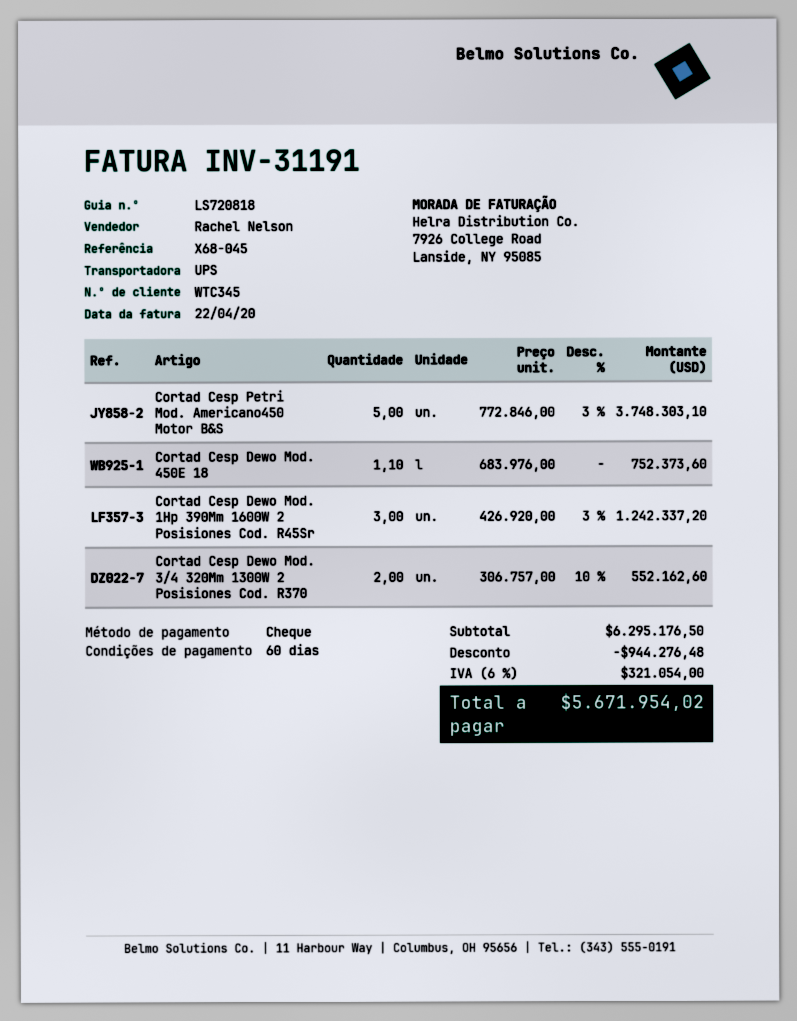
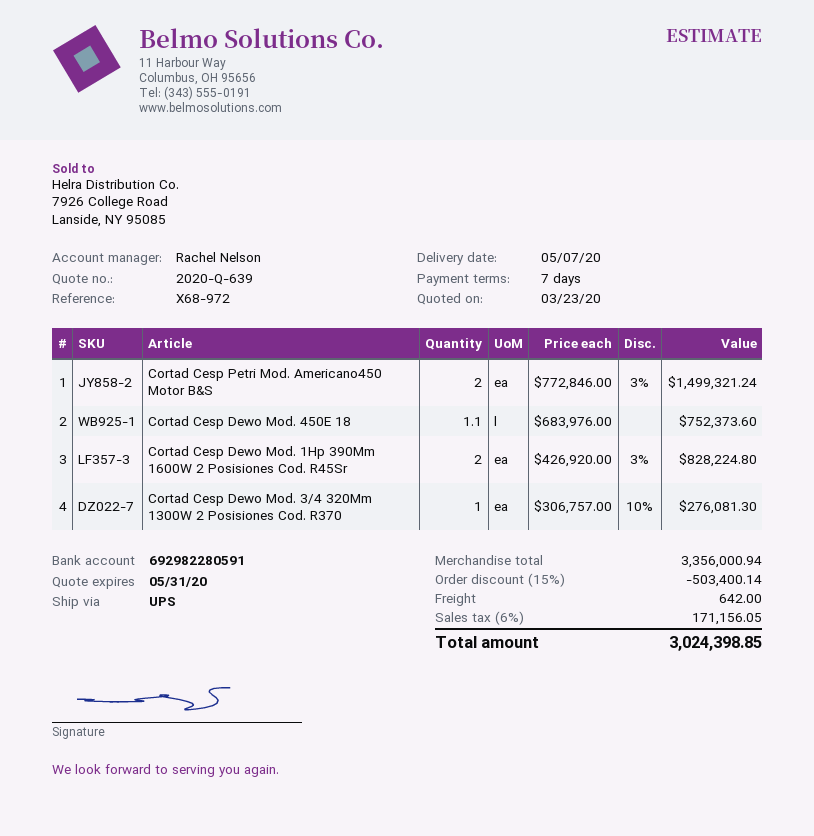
payment terms: 60 days -> 7 days
reference: X68-045 -> X68-972
Cortad Cesp Petri Mod. Americano450 Motor B&S: 5 x 772846.00 - 3% = 3748303.10 -> 2 x 772846.00 - 3% = 1499321.24
Cortad Cesp Dewo Mod. 1Hp 390Mm 1600W 2 Posisiones Cod. R45Sr: 3 x 426920.00 - 3% = 1242337.20 -> 2 x 426920.00 - 3% = 828224.80
Cortad Cesp Dewo Mod. 3/4 320Mm 1300W 2 Posisiones Cod. R370: 2 x 306757.00 - 10% = 552162.60 -> 1 x 306757.00 - 10% = 276081.30
subtotal: 6295176.50 -> 3356000.94
discount: 944276.48 -> 503400.14
shipping: none -> 642.00
tax: 6% = 321054.00 -> 6% = 171156.05
total: 5671954.02 -> 3024398.85

